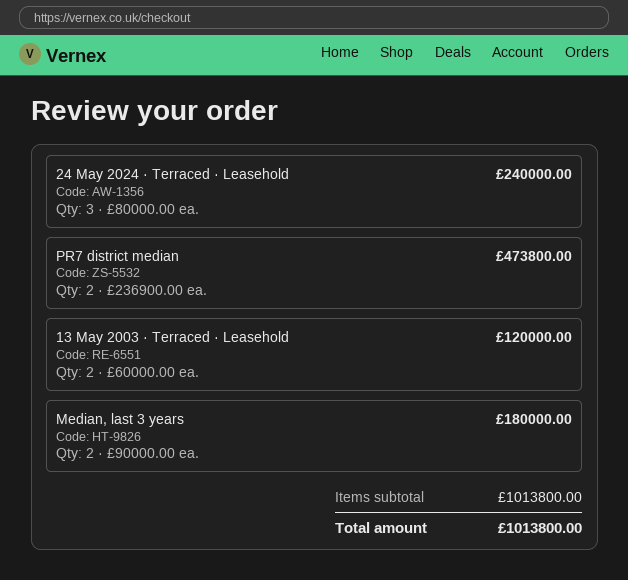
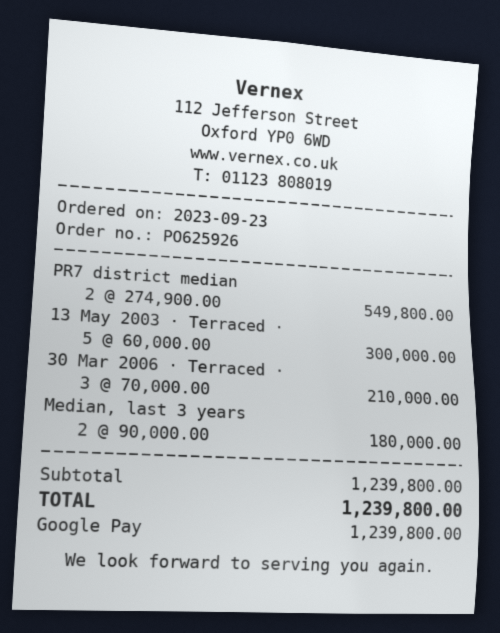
24 May 2024 · Terraced · Leasehold: 3 x 80000.00 = 240000.00 -> none
PR7 district median: 2 x 236900.00 = 473800.00 -> 2 x 274900.00 = 549800.00
13 May 2003 · Terraced · Leasehold: 2 x 60000.00 = 120000.00 -> 5 x 60000.00 = 300000.00
30 Mar 2006 · Terraced ·: none -> 3 x 70000.00 = 210000.00
subtotal: 1013800.00 -> 1239800.00
total: 1013800.00 -> 1239800.00

